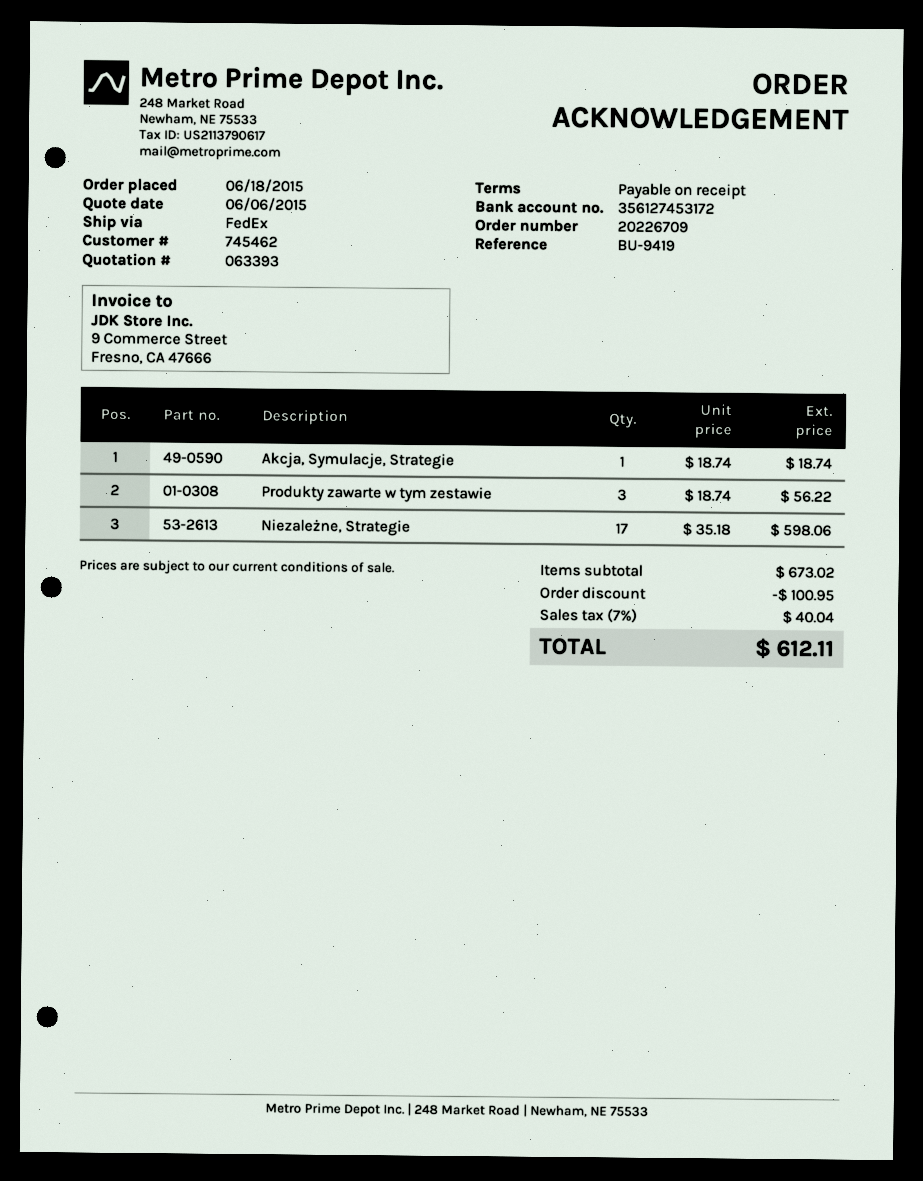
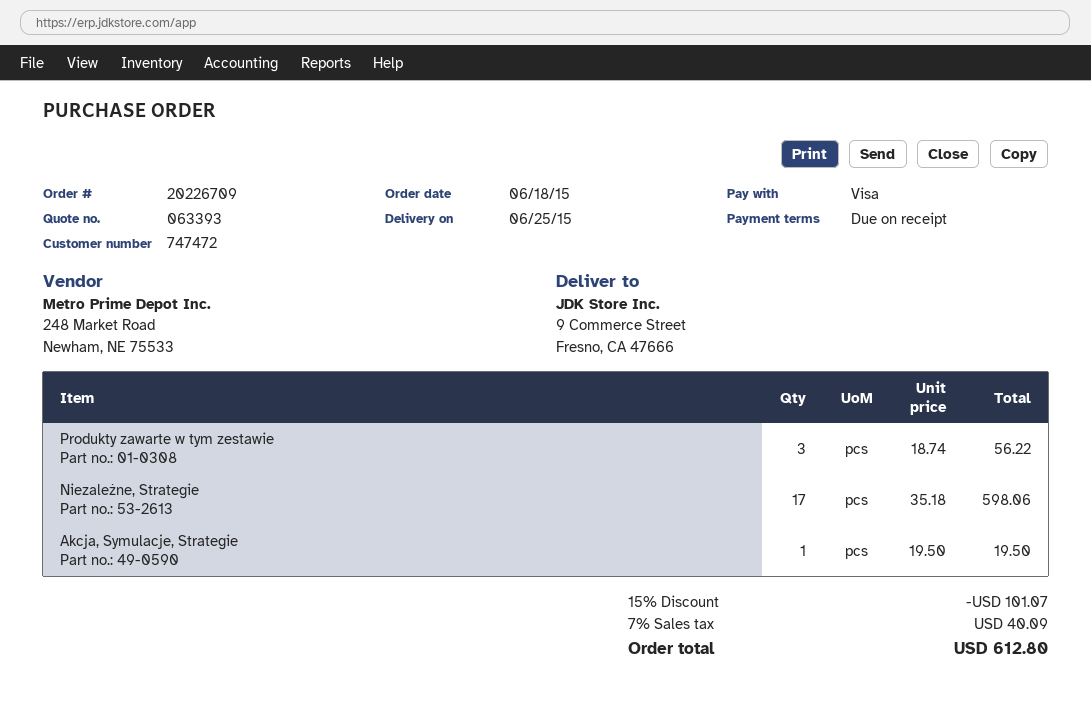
customer number: 745462 -> 747472
Akcja, Symulacje, Strategie: 1 x 18.74 = 18.74 -> 1 x 19.50 = 19.50
discount: 100.95 -> 101.07
tax: 7% = 40.04 -> 7% = 40.09
total: 612.11 -> 612.80

